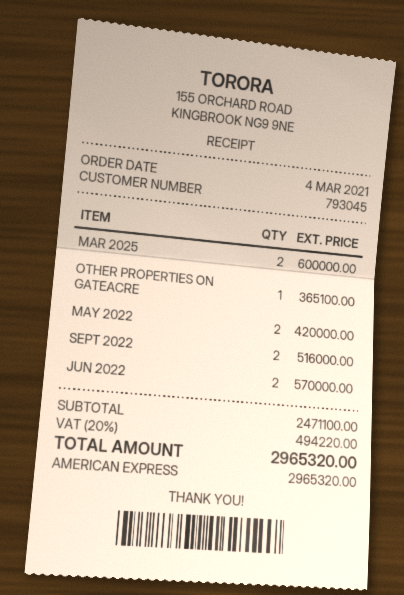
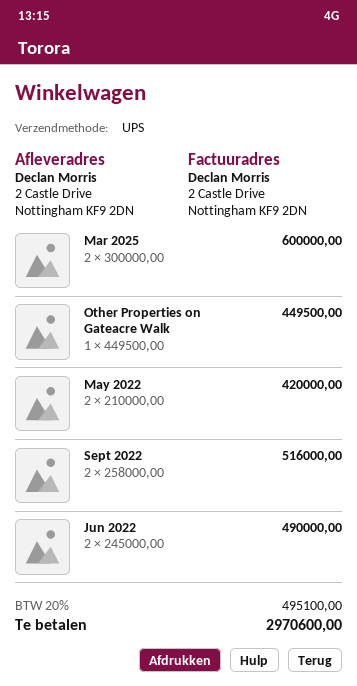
OTHER PROPERTIES ON GATEACRE: 1 for 365100.00 -> 1 for 449500.00
JUN 2022: 2 for 570000.00 -> 2 for 490000.00
tax: 20% = 494220.00 -> 20% = 495100.00
total: 2965320.00 -> 2970600.00

